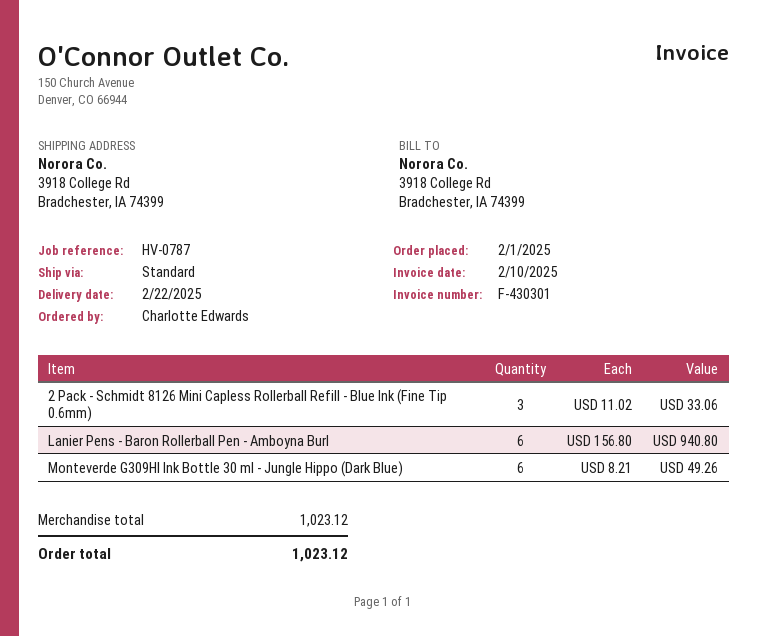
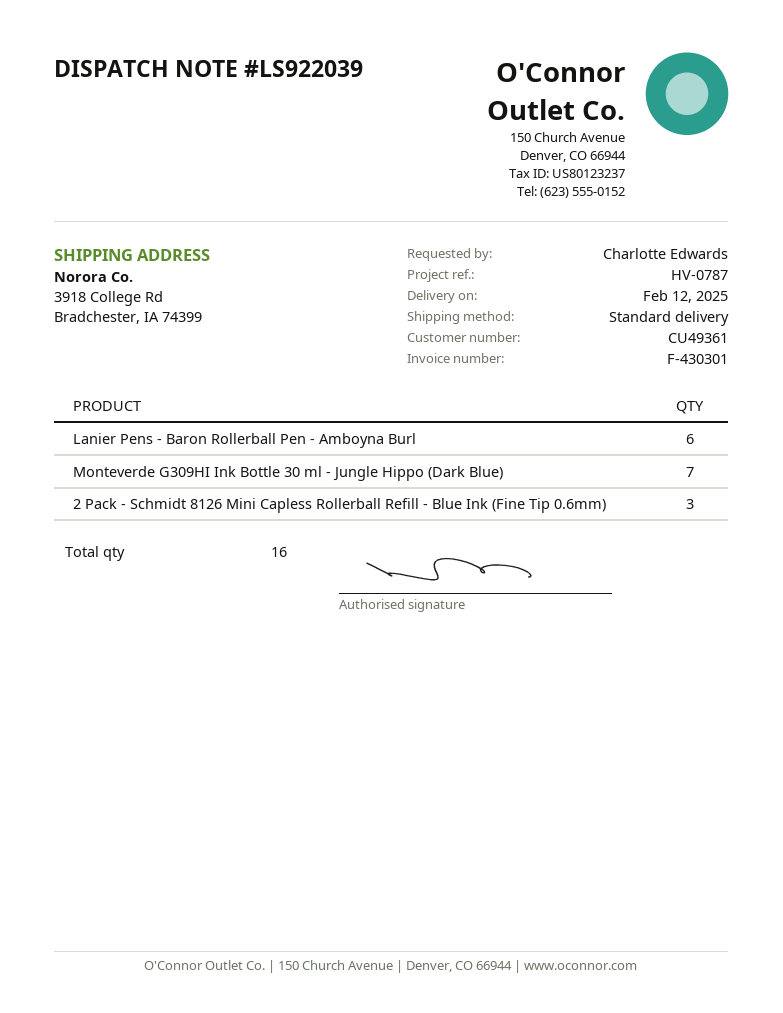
delivery date: 2025-02-22 -> 2025-02-12
Monteverde G309HI Ink Bottle 30 ml - Jungle Hippo (Dark Blue): 6 -> 7

